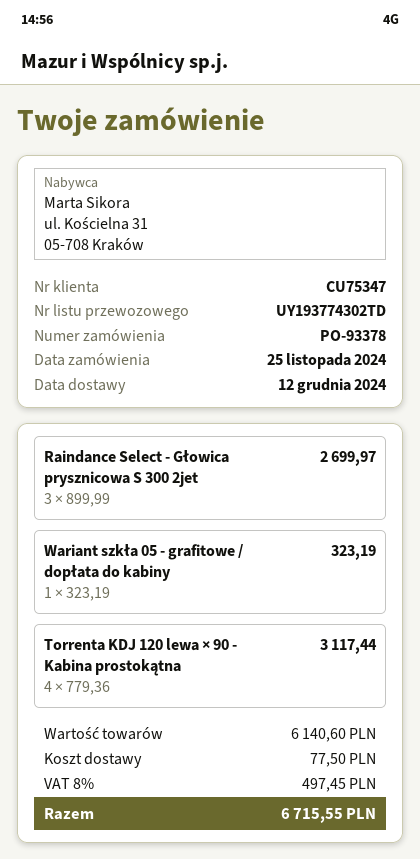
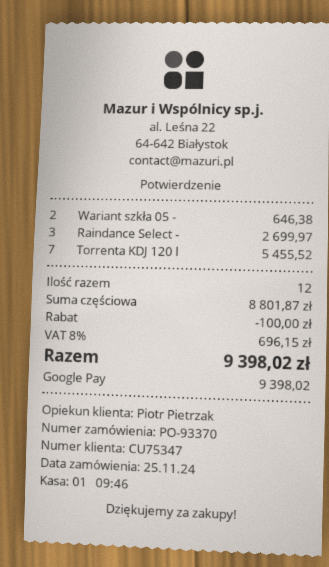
order number: PO-93378 -> PO-93370
Wariant szkła 05 - grafitowe / dopłata do kabiny: 1 for 323.19 -> 2 for 646.38
Torrenta KDJ 120 lewa × 90 - Kabina prostokątna: 4 for 3117.44 -> 7 for 5455.52
subtotal: 6140.60 -> 8801.87
discount: none -> 100.00
shipping: 77.50 -> none
tax: 8% = 497.45 -> 8% = 696.15
total: 6715.55 -> 9398.02

